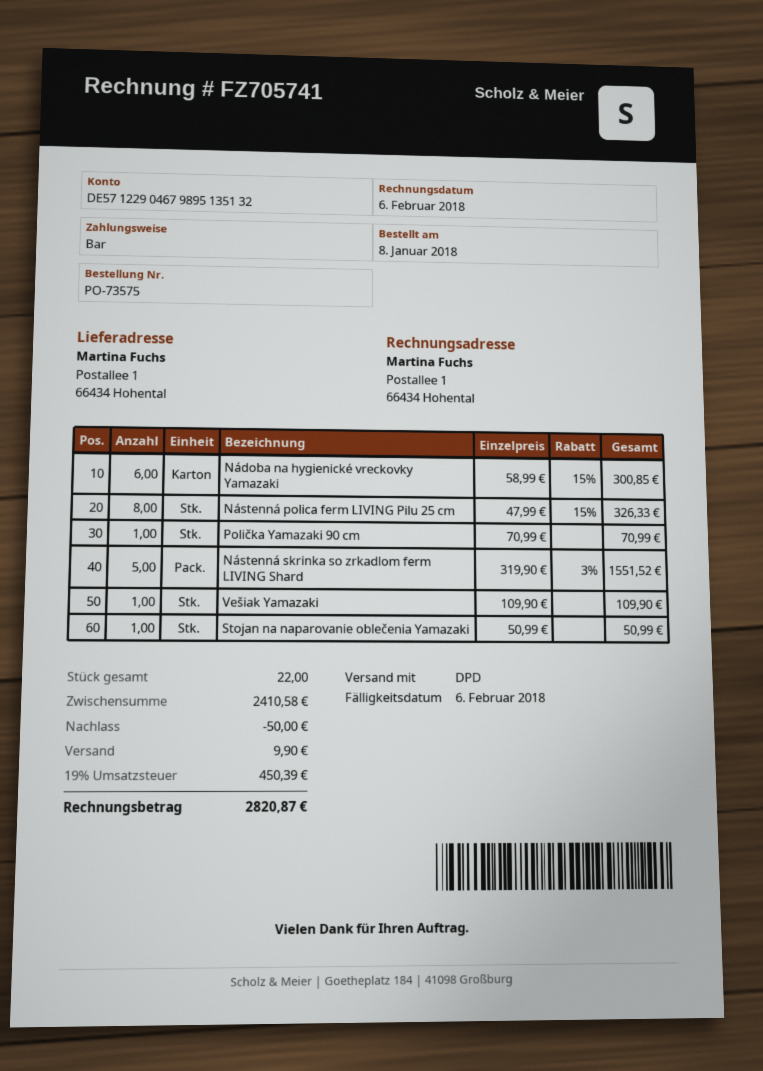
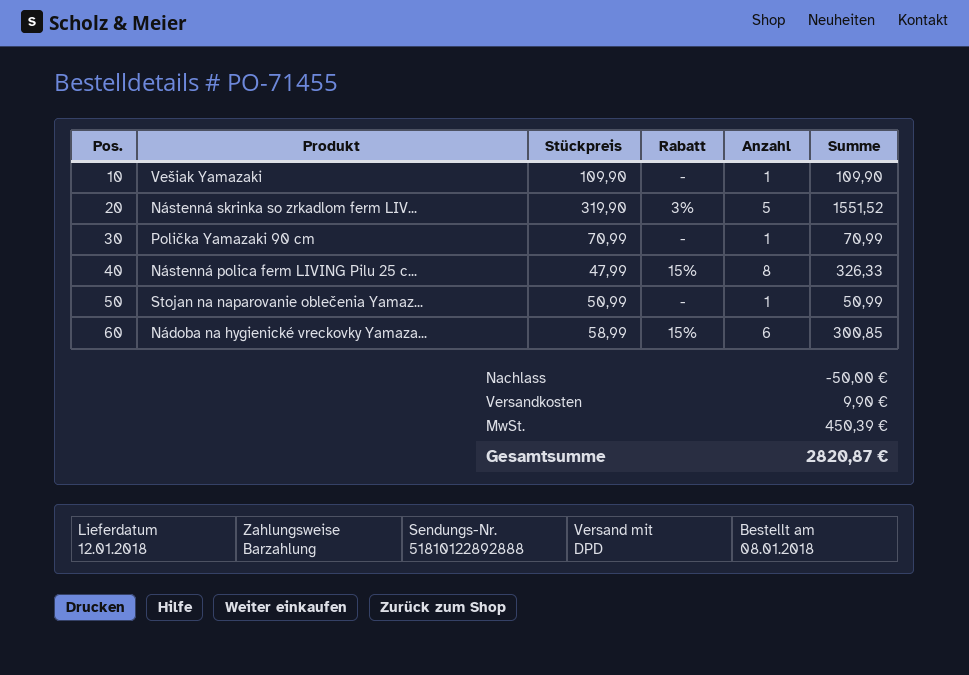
order number: PO-73575 -> PO-71455

